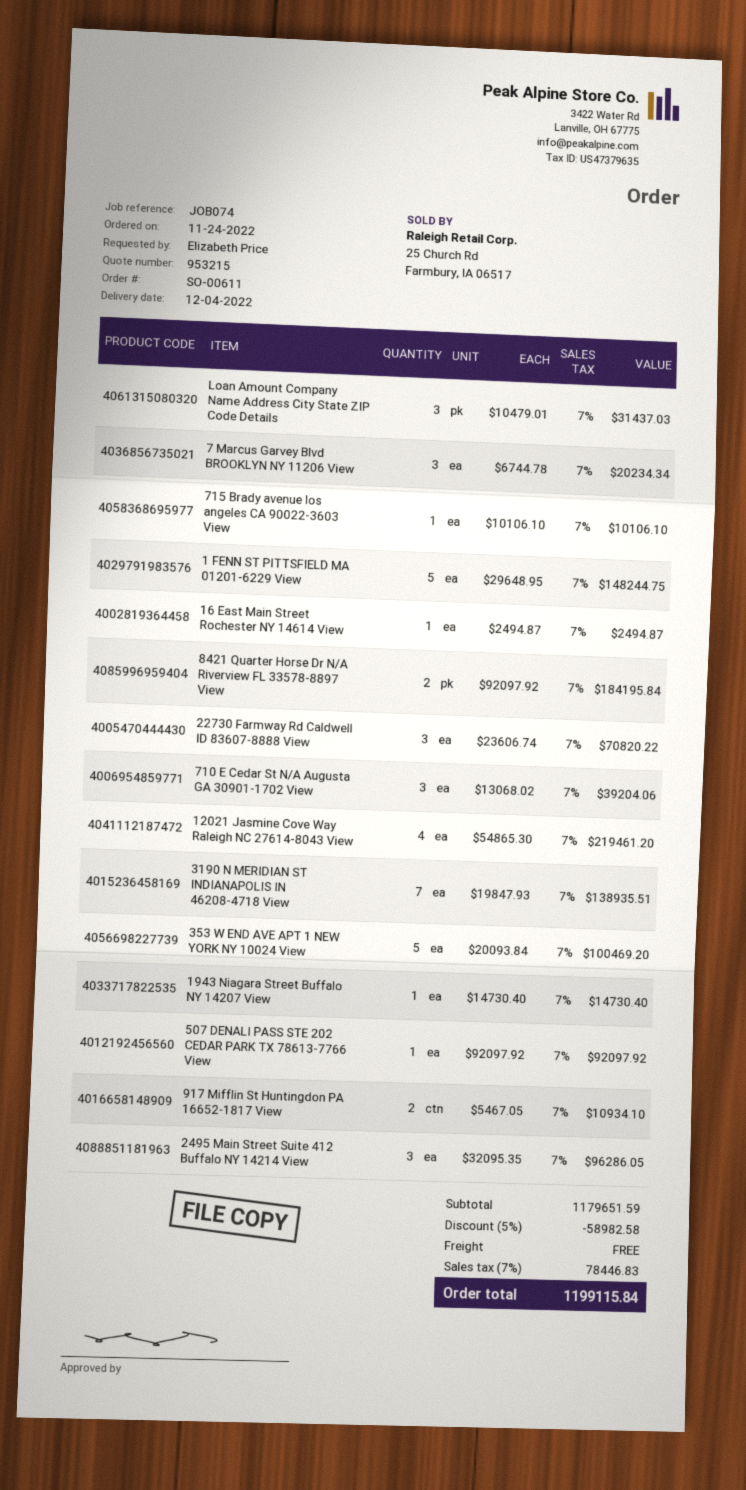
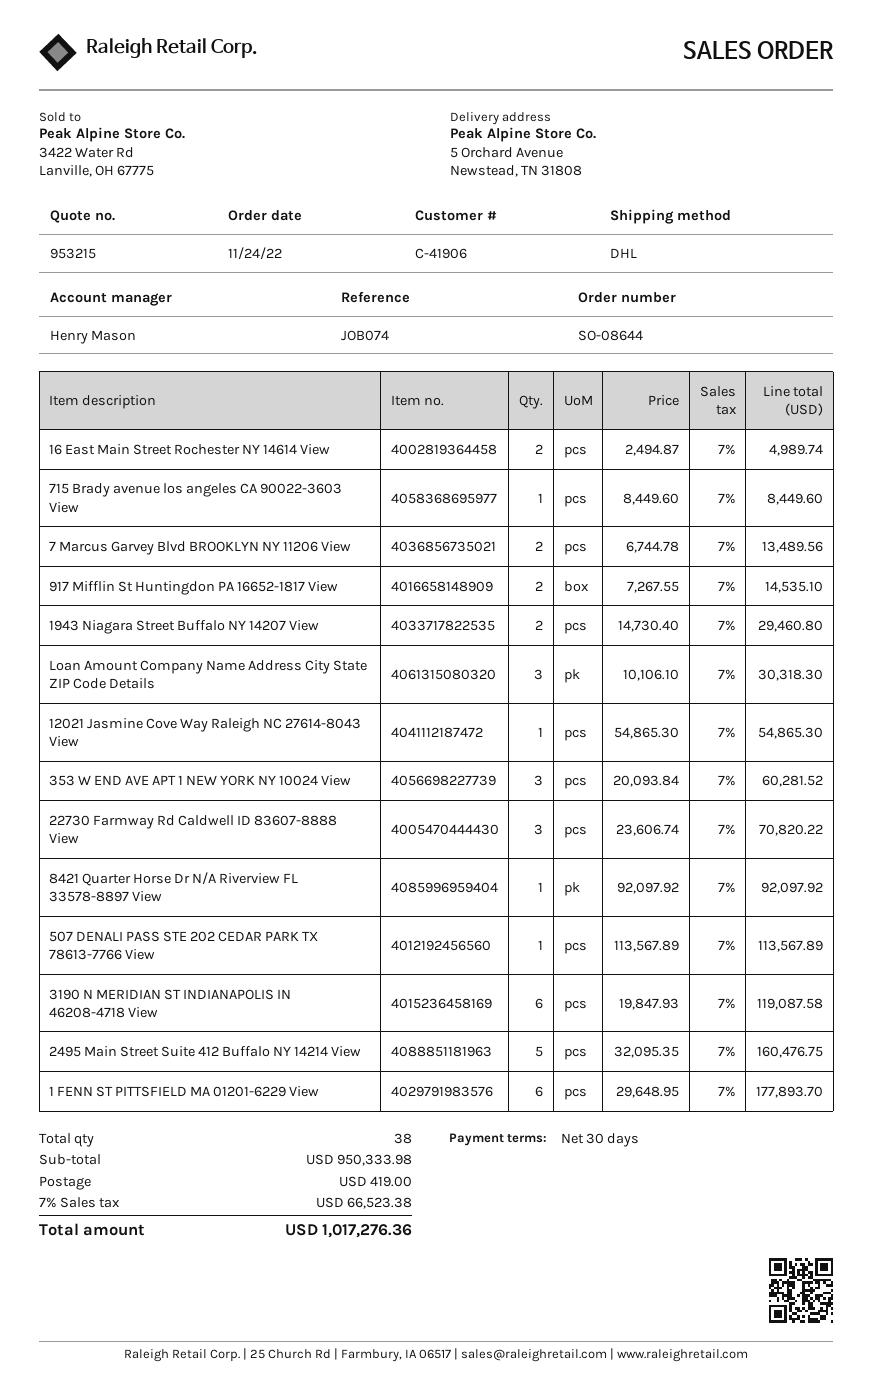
order number: SO-00611 -> SO-08644
Loan Amount Company Name Address City State ZIP Code Details: 3 x 10479.01 = 31437.03 -> 3 x 10106.10 = 30318.30
7 Marcus Garvey Blvd BROOKLYN NY 11206 View: 3 x 6744.78 = 20234.34 -> 2 x 6744.78 = 13489.56
715 Brady avenue los angeles CA 90022-3603 View: 1 x 10106.10 = 10106.10 -> 1 x 8449.60 = 8449.60
1 FENN ST PITTSFIELD MA 01201-6229 View: 5 x 29648.95 = 148244.75 -> 6 x 29648.95 = 177893.70
16 East Main Street Rochester NY 14614 View: 1 x 2494.87 = 2494.87 -> 2 x 2494.87 = 4989.74
8421 Quarter Horse Dr N/A Riverview FL 33578-8897 View: 2 x 92097.92 = 184195.84 -> 1 x 92097.92 = 92097.92
710 E Cedar St N/A Augusta GA 30901-1702 View: 3 x 13068.02 = 39204.06 -> none
12021 Jasmine Cove Way Raleigh NC 27614-8043 View: 4 x 54865.30 = 219461.20 -> 1 x 54865.30 = 54865.30
3190 N MERIDIAN ST INDIANAPOLIS IN 46208-4718 View: 7 x 19847.93 = 138935.51 -> 6 x 19847.93 = 119087.58
353 W END AVE APT 1 NEW YORK NY 10024 View: 5 x 20093.84 = 100469.20 -> 3 x 20093.84 = 60281.52
1943 Niagara Street Buffalo NY 14207 View: 1 x 14730.40 = 14730.40 -> 2 x 14730.40 = 29460.80
507 DENALI PASS STE 202 CEDAR PARK TX 78613-7766 View: 1 x 92097.92 = 92097.92 -> 1 x 113567.89 = 113567.89
917 Mifflin St Huntingdon PA 16652-1817 View: 2 x 5467.05 = 10934.10 -> 2 x 7267.55 = 14535.10
2495 Main Street Suite 412 Buffalo NY 14214 View: 3 x 32095.35 = 96286.05 -> 5 x 32095.35 = 160476.75
subtotal: 1179651.59 -> 950333.98
discount: 5% = 58982.58 -> none
shipping: 0.00 -> 419.00
tax: 7% = 78446.83 -> 7% = 66523.38
total: 1199115.84 -> 1017276.36

